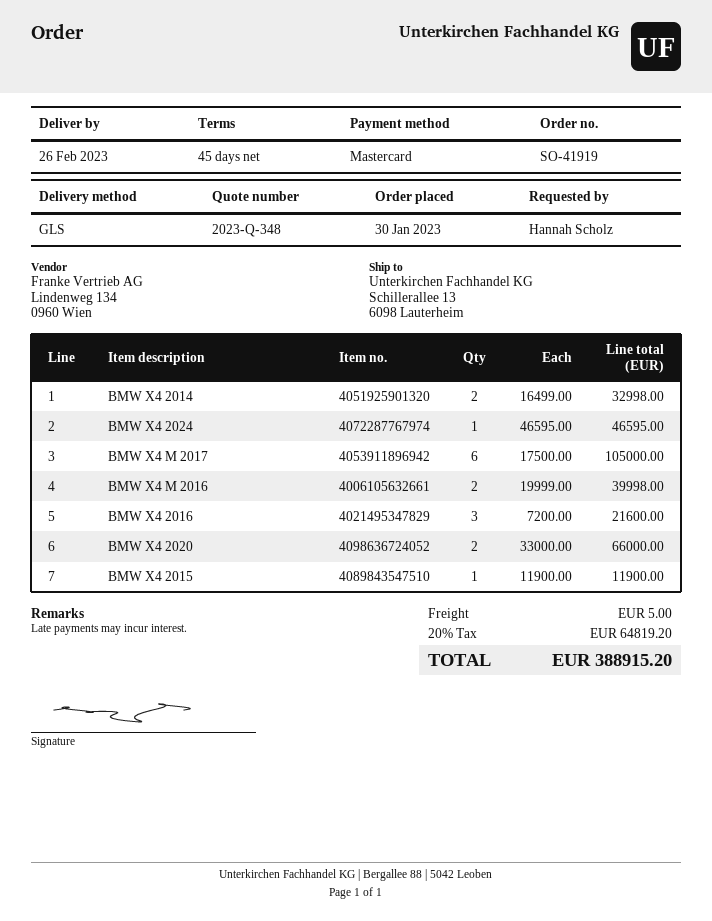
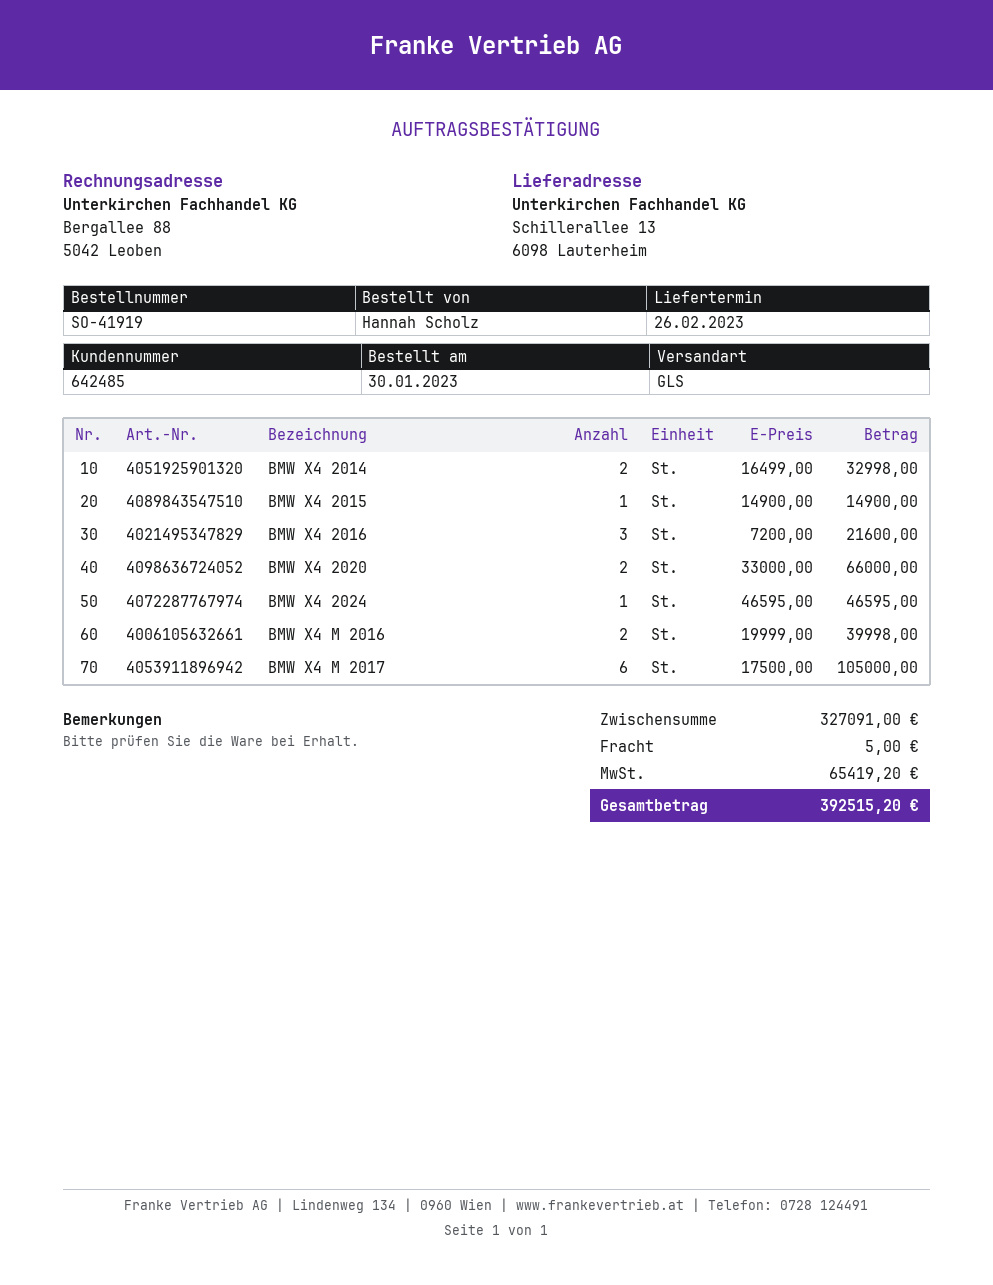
BMW X4 2015: 1 x 11900.00 = 11900.00 -> 1 x 14900.00 = 14900.00
tax: 64819.20 -> 65419.20
total: 388915.20 -> 392515.20

